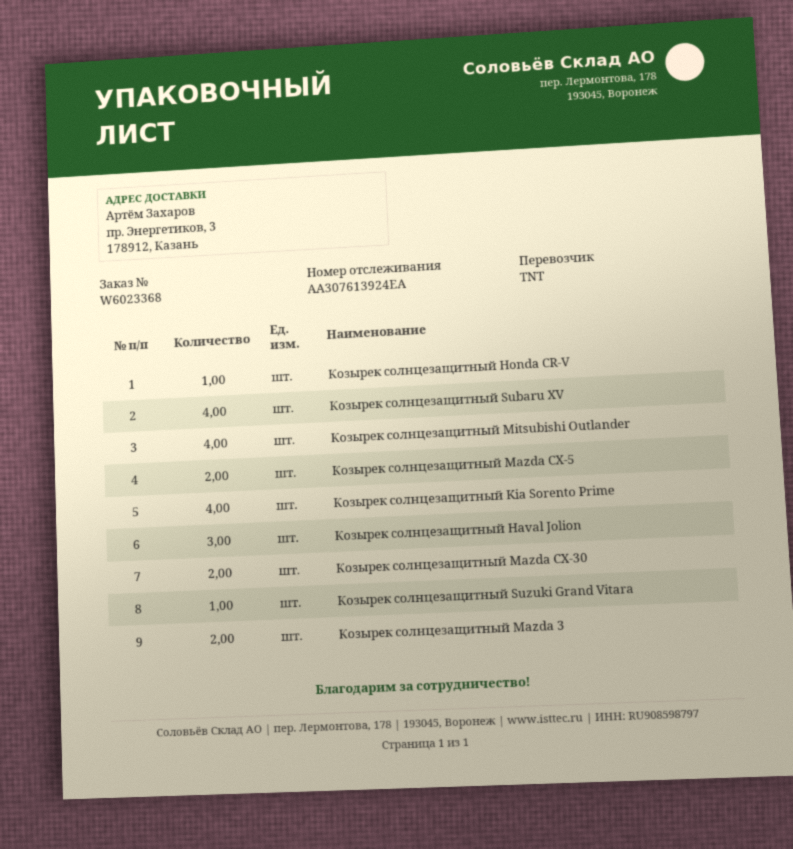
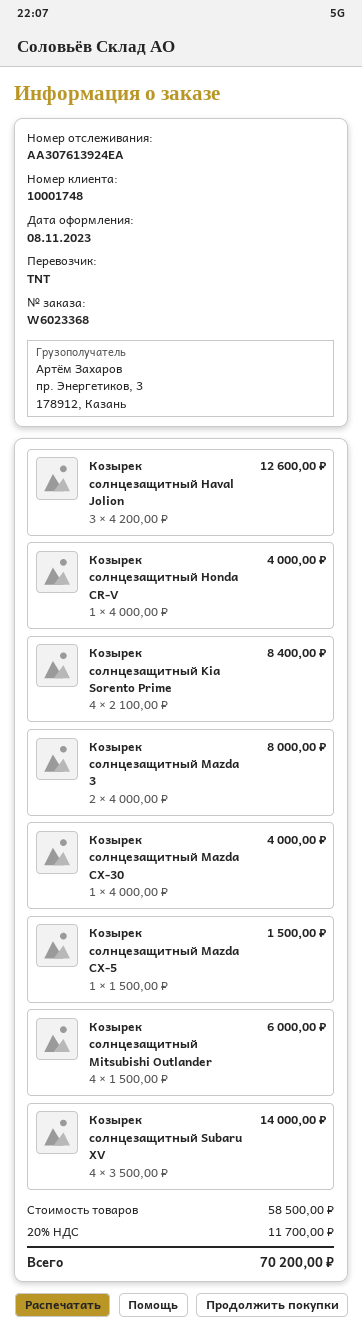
Козырек солнцезащитный Mazda CX-5: 2 -> 1
Козырек солнцезащитный Mazda CX-30: 2 -> 1
Козырек солнцезащитный Suzuki Grand Vitara: 1 -> none

